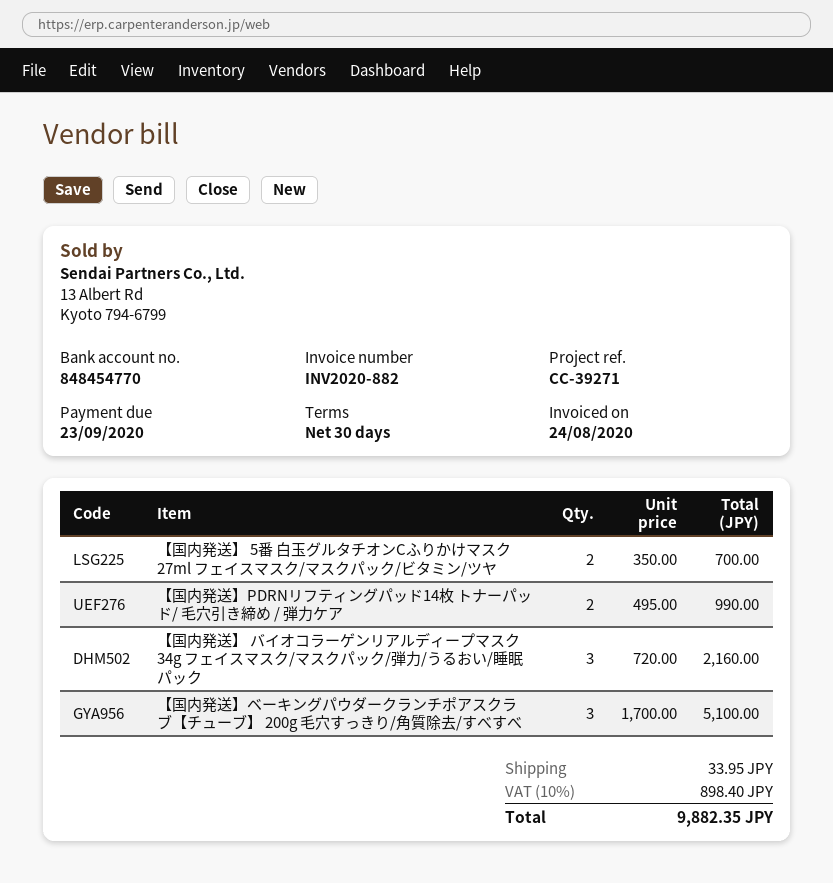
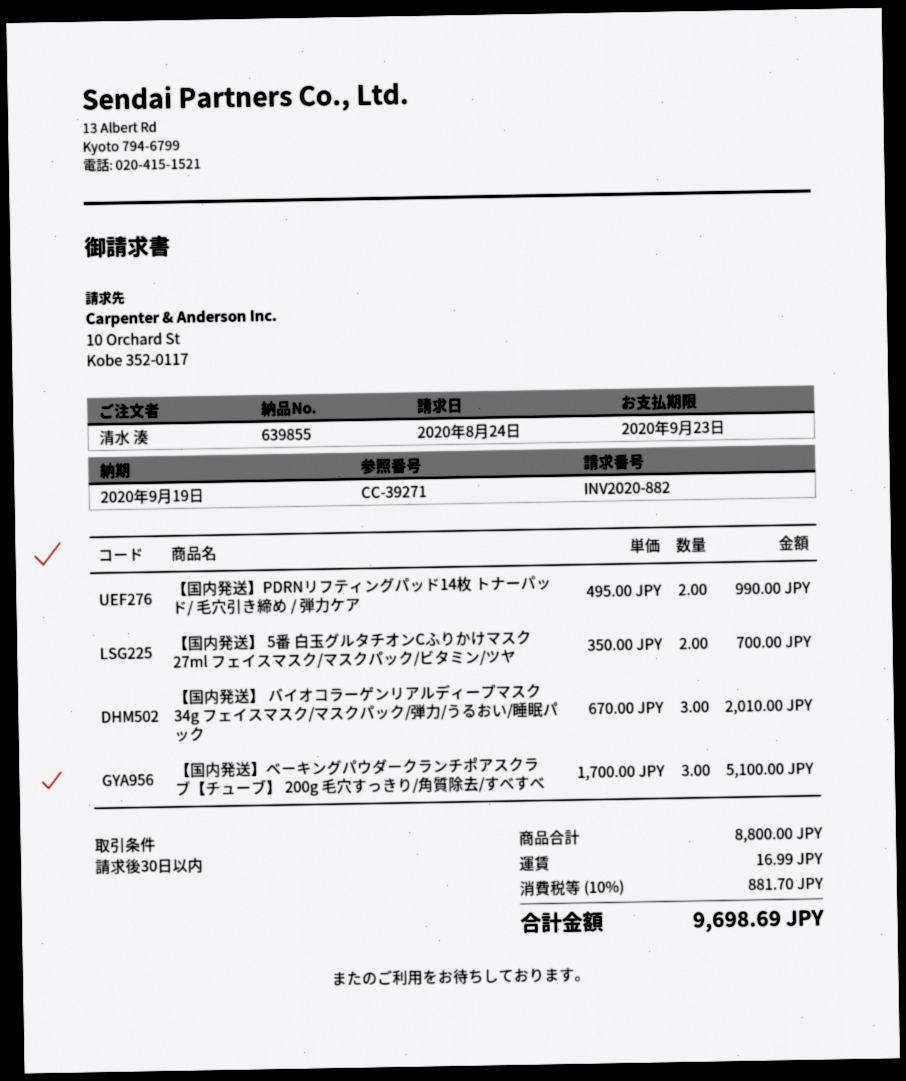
【国内発送】 バイオコラーゲンリアルディープマスク 34g フェイスマスク/マスクパック/弾力/うるおい/睡眠パック: 3 x 720.00 = 2160.00 -> 3 x 670.00 = 2010.00
shipping: 33.95 -> 16.99
tax: 10% = 898.40 -> 10% = 881.70
total: 9882.35 -> 9698.69

